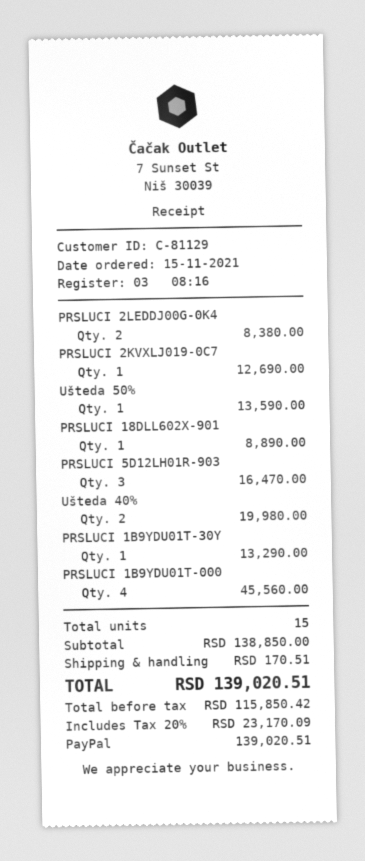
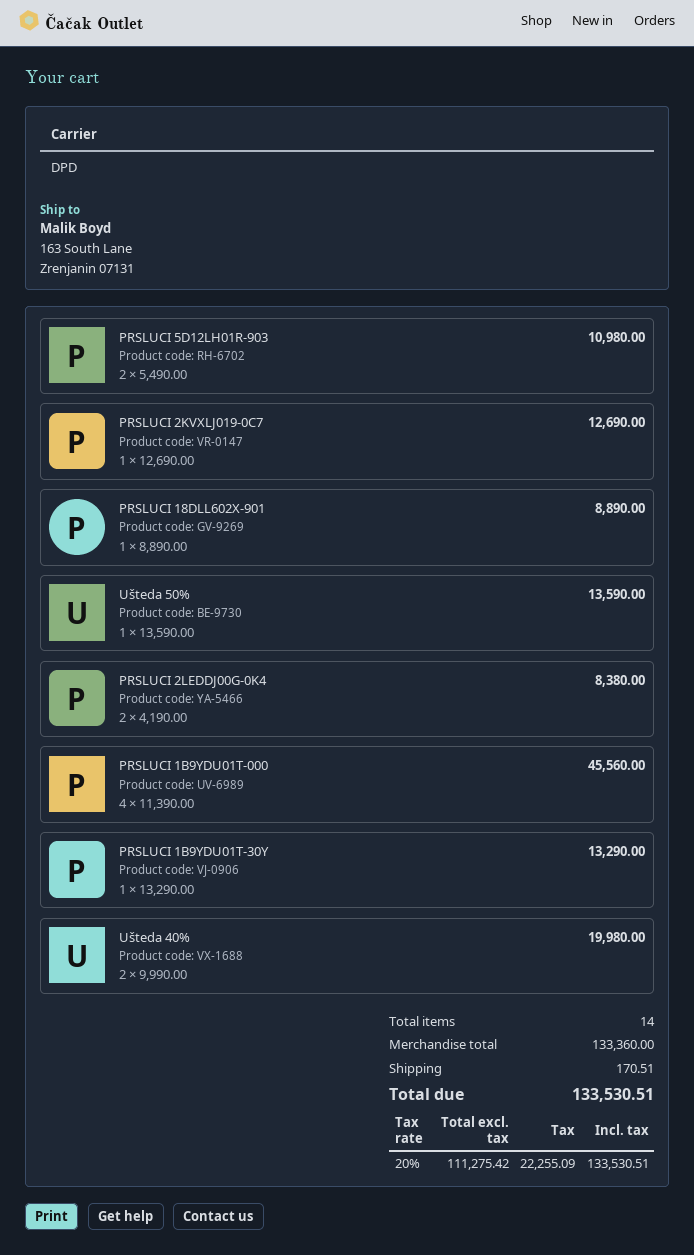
PRSLUCI 5D12LH01R-903: 3 for 16470.00 -> 2 for 10980.00
total quantity: 15 -> 14
subtotal: 138850.00 -> 133360.00
net: 115850.42 -> 111275.42
tax: 20% = 23170.09 -> 20% = 22255.09
total: 139020.51 -> 133530.51

